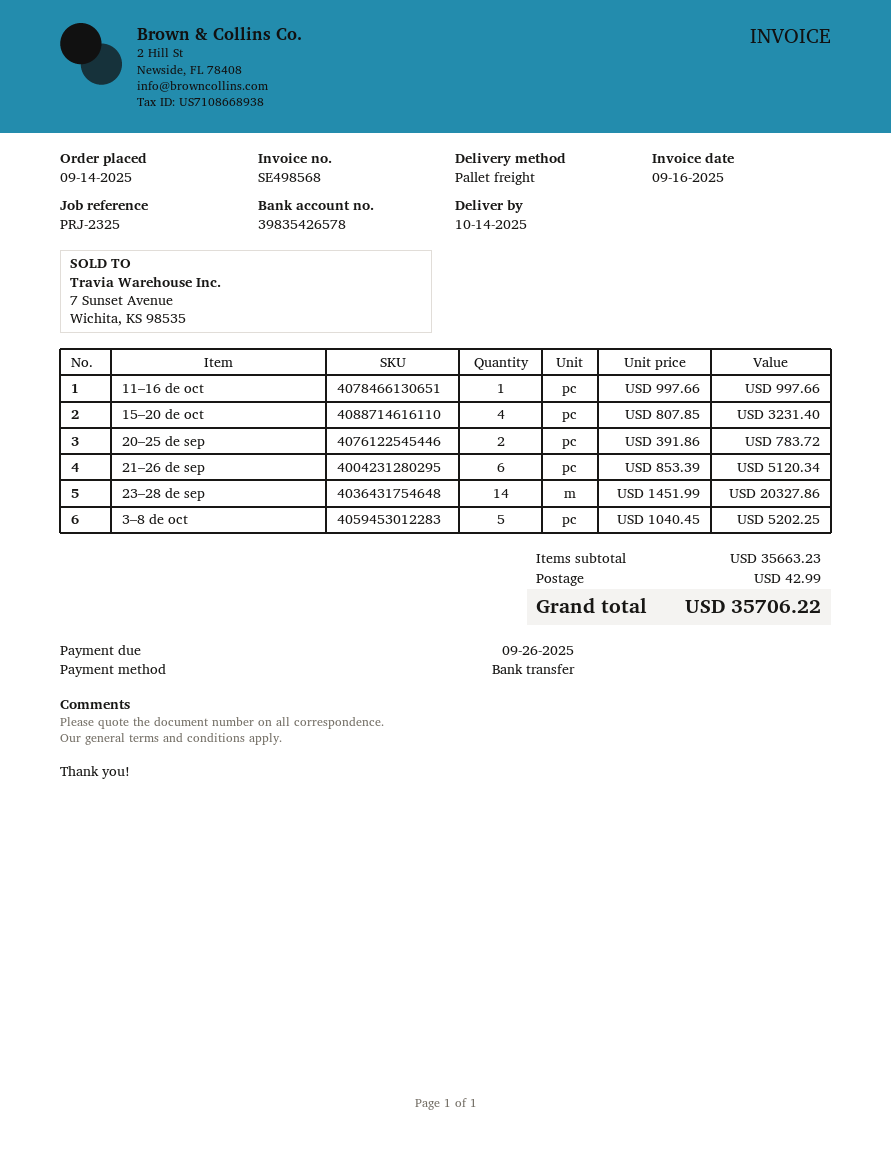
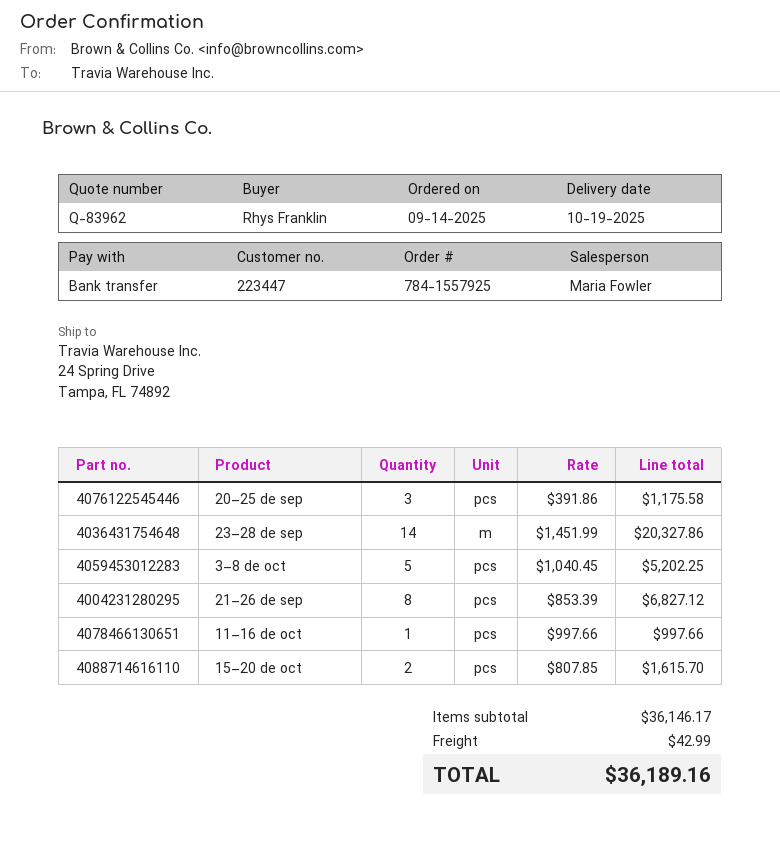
delivery date: 2025-10-14 -> 2025-10-19
15–20 de oct: 4 x 807.85 = 3231.40 -> 2 x 807.85 = 1615.70
20–25 de sep: 2 x 391.86 = 783.72 -> 3 x 391.86 = 1175.58
21–26 de sep: 6 x 853.39 = 5120.34 -> 8 x 853.39 = 6827.12
subtotal: 35663.23 -> 36146.17
total: 35706.22 -> 36189.16

